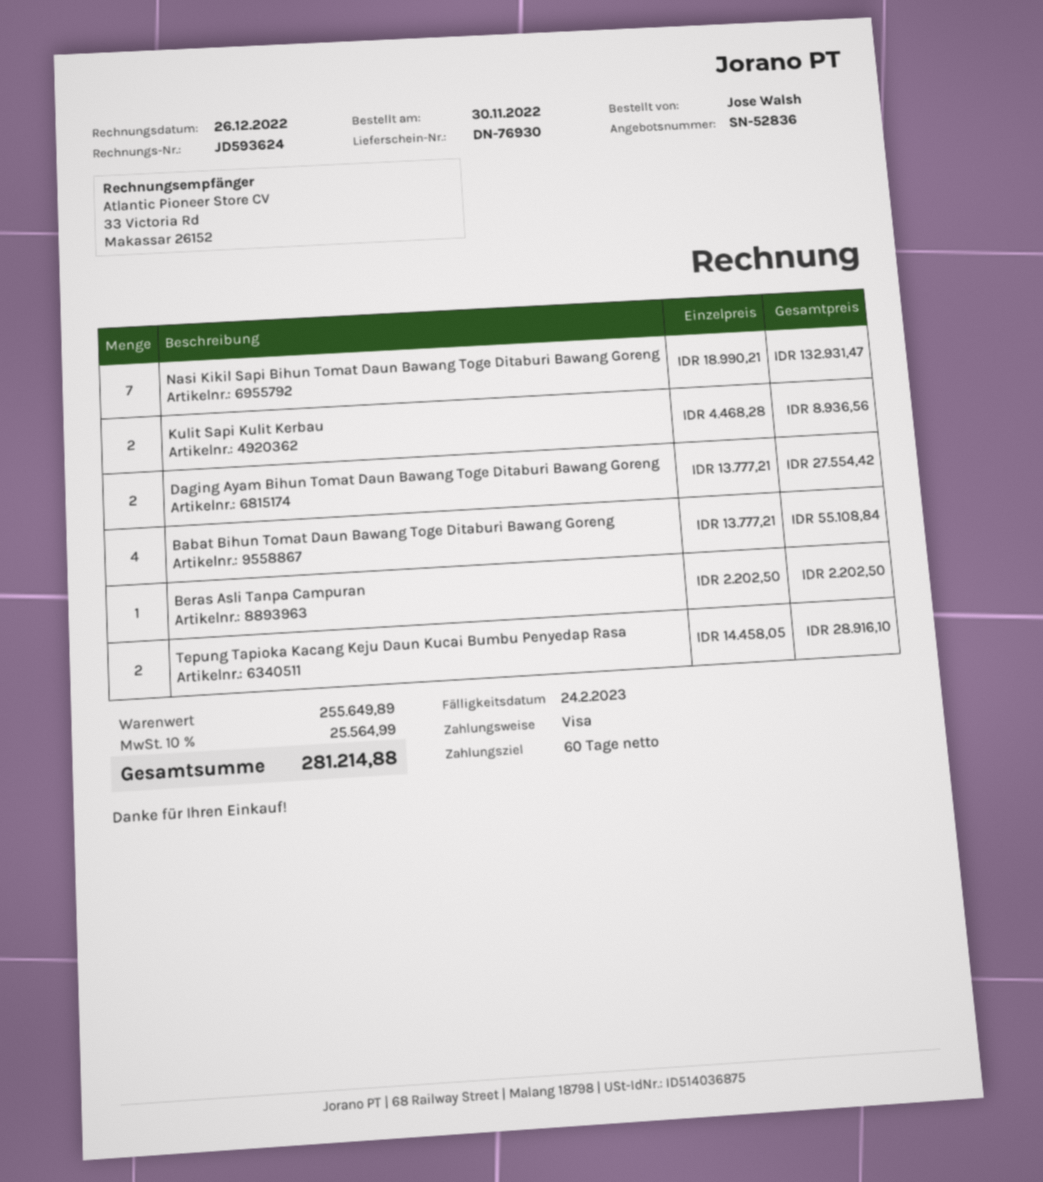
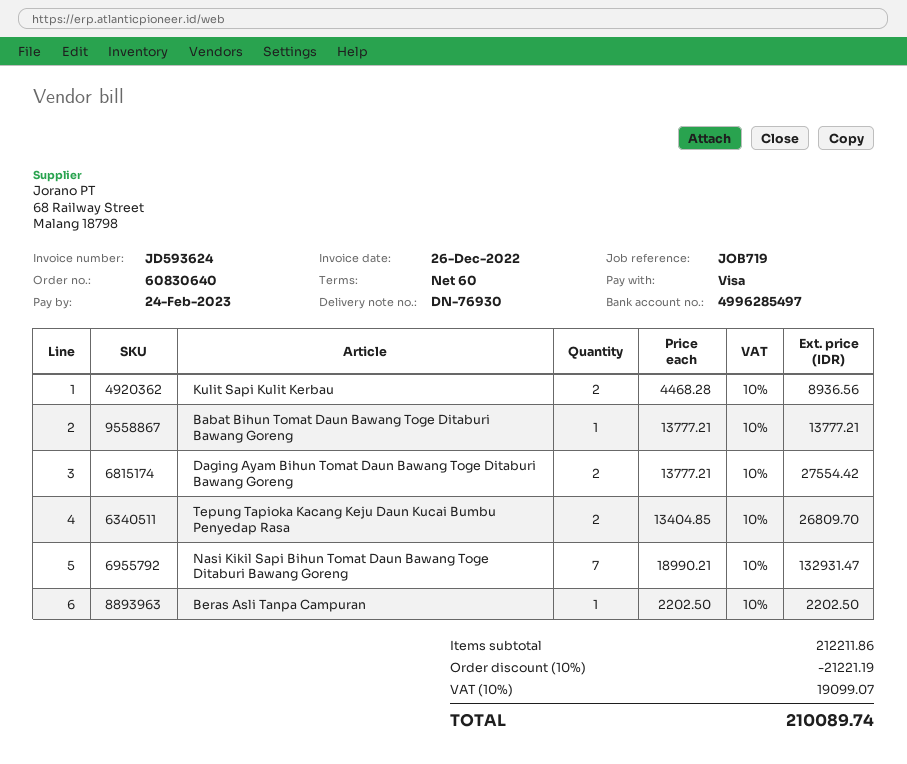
Babat Bihun Tomat Daun Bawang Toge Ditaburi Bawang Goreng: 4 x 13777.21 = 55108.84 -> 1 x 13777.21 = 13777.21
Tepung Tapioka Kacang Keju Daun Kucai Bumbu Penyedap Rasa: 2 x 14458.05 = 28916.10 -> 2 x 13404.85 = 26809.70
subtotal: 255649.89 -> 212211.86
discount: none -> 10% = 21221.19
tax: 10% = 25564.99 -> 10% = 19099.07
total: 281214.88 -> 210089.74

